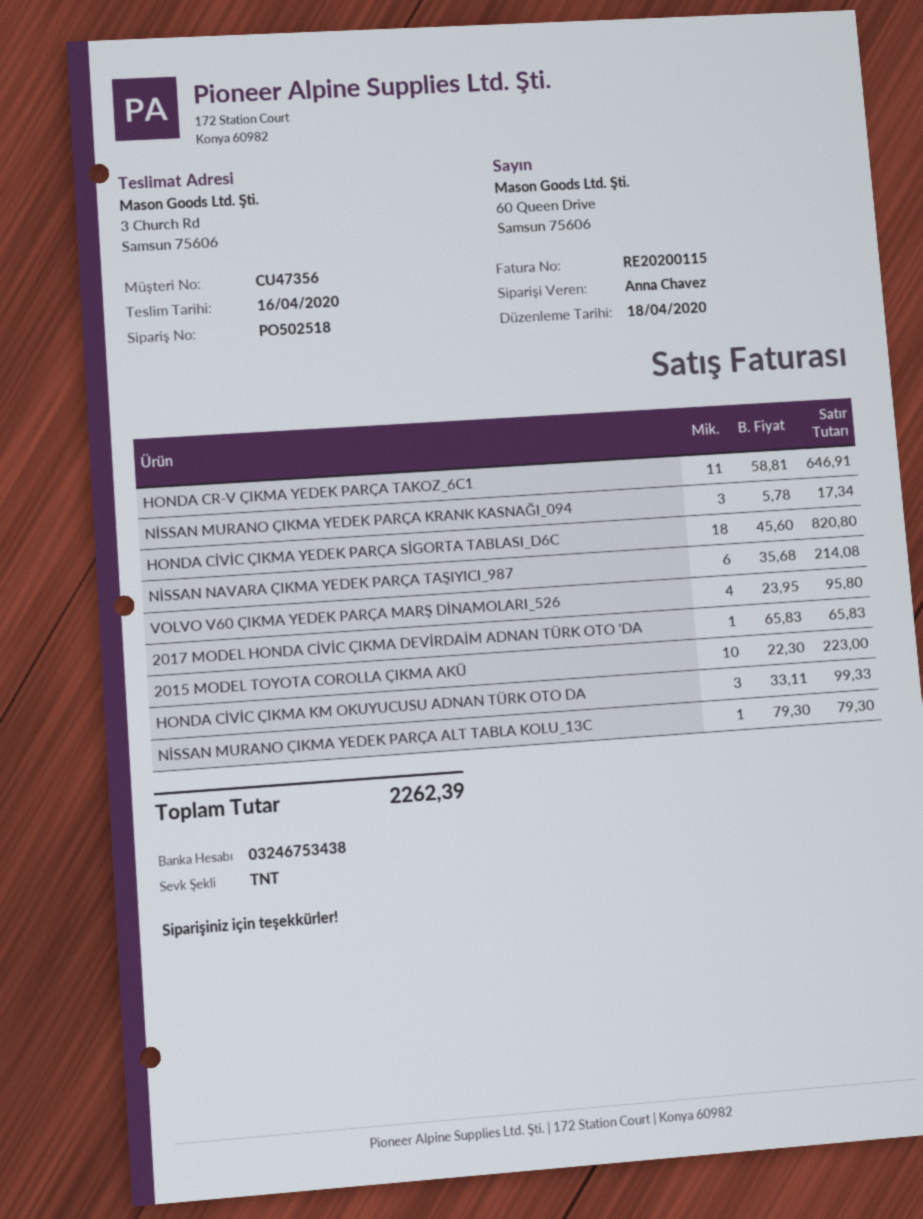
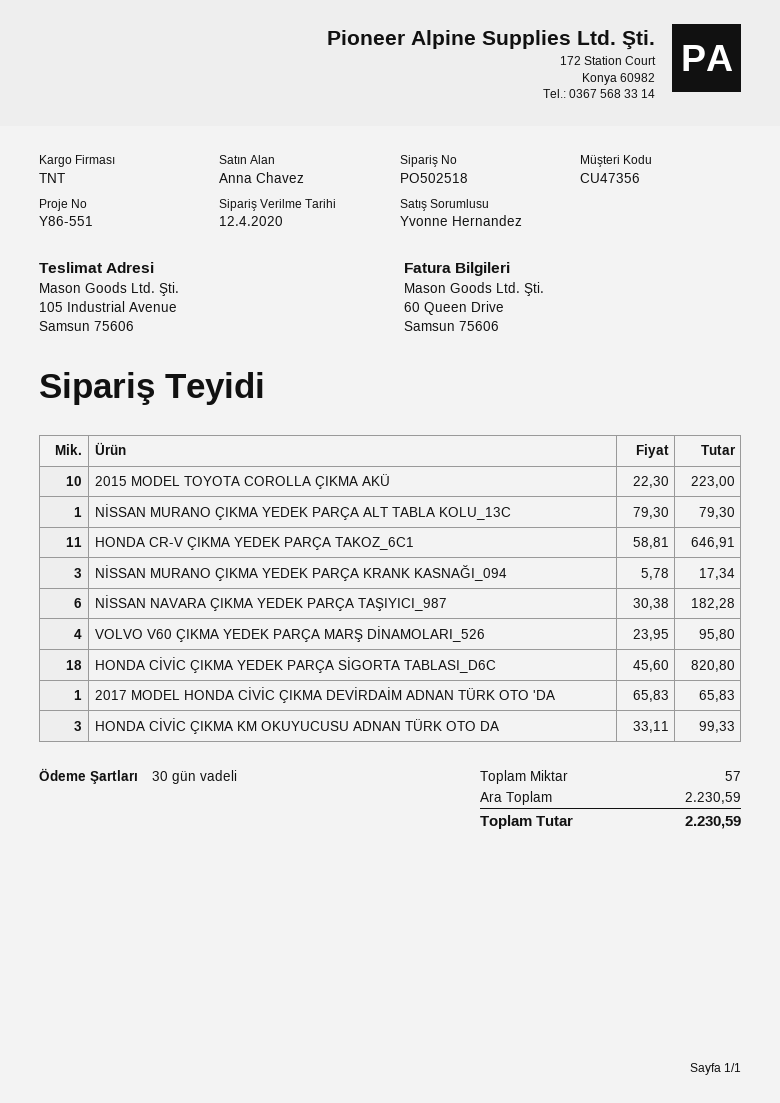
ship to: 3 Church Rd, Samsun 75606 -> 105 Industrial Avenue, Samsun 75606
NİSSAN NAVARA ÇIKMA YEDEK PARÇA TAŞIYICI_987: 6 x 35.68 = 214.08 -> 6 x 30.38 = 182.28
total: 2262.39 -> 2230.59

